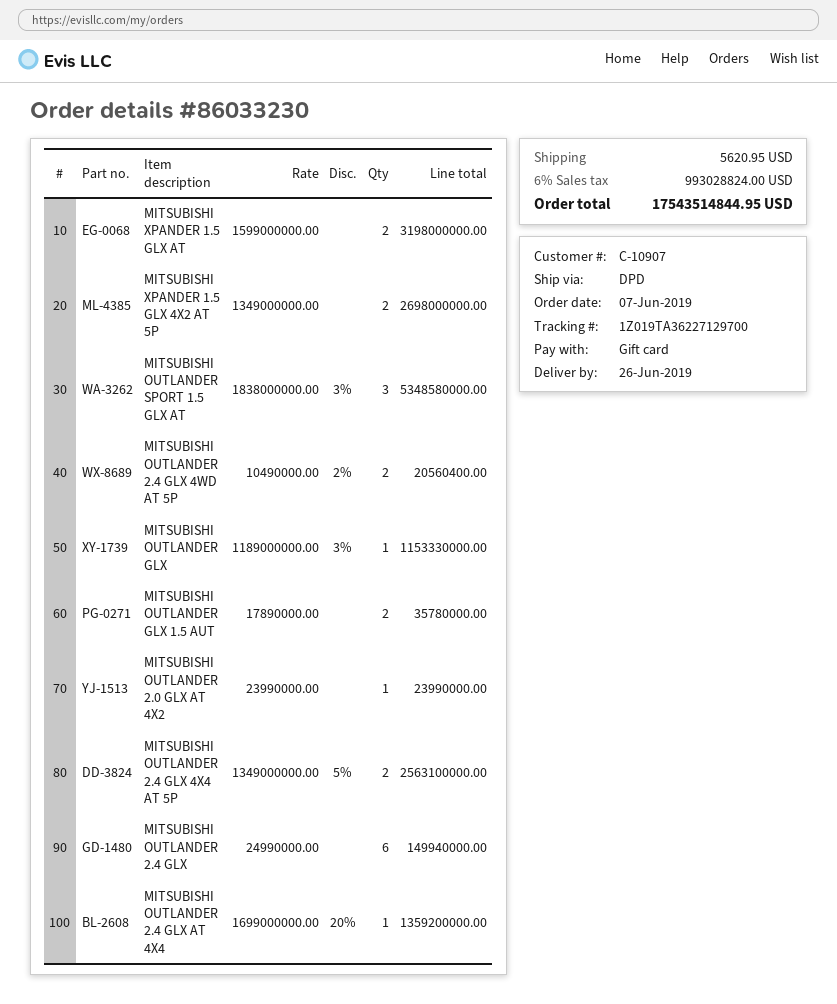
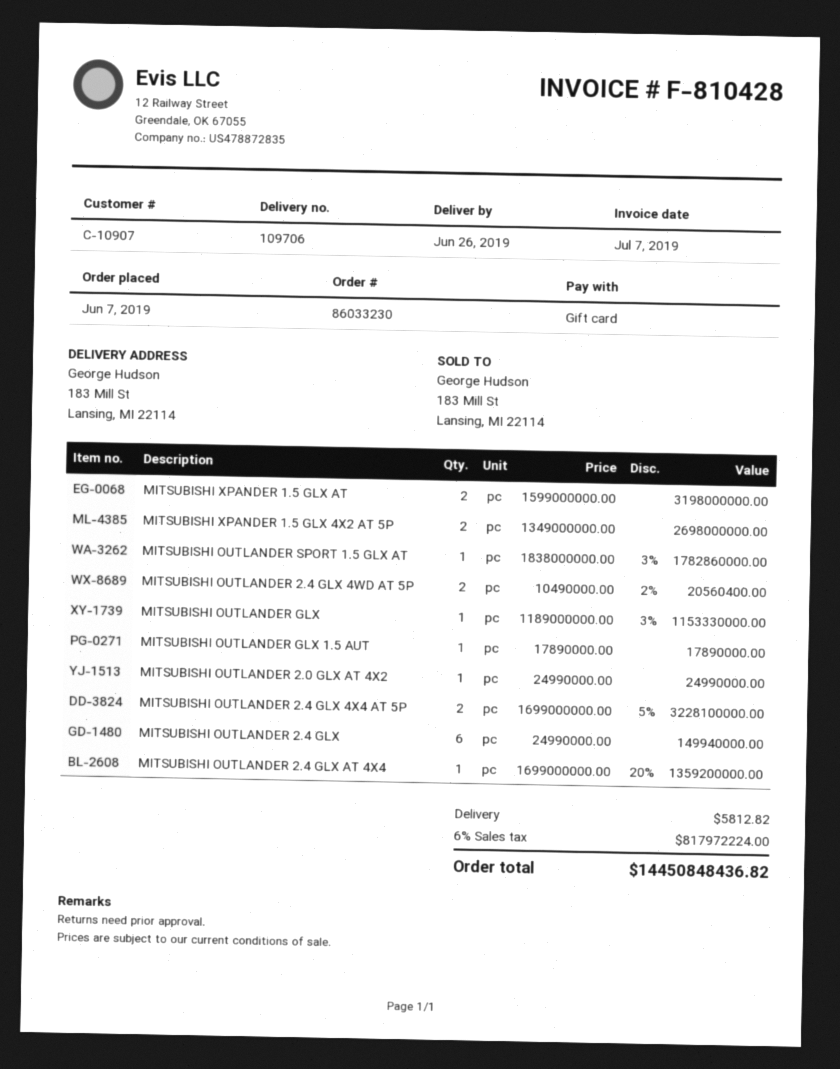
MITSUBISHI OUTLANDER SPORT 1.5 GLX AT: 3 x 1838000000.00 - 3% = 5348580000.00 -> 1 x 1838000000.00 - 3% = 1782860000.00
MITSUBISHI OUTLANDER GLX 1.5 AUT: 2 x 17890000.00 = 35780000.00 -> 1 x 17890000.00 = 17890000.00
MITSUBISHI OUTLANDER 2.0 GLX AT 4X2: 1 x 23990000.00 = 23990000.00 -> 1 x 24990000.00 = 24990000.00
MITSUBISHI OUTLANDER 2.4 GLX 4X4 AT 5P: 2 x 1349000000.00 - 5% = 2563100000.00 -> 2 x 1699000000.00 - 5% = 3228100000.00
shipping: 5620.95 -> 5812.82
tax: 6% = 993028824.00 -> 6% = 817972224.00
total: 17543514844.95 -> 14450848436.82

